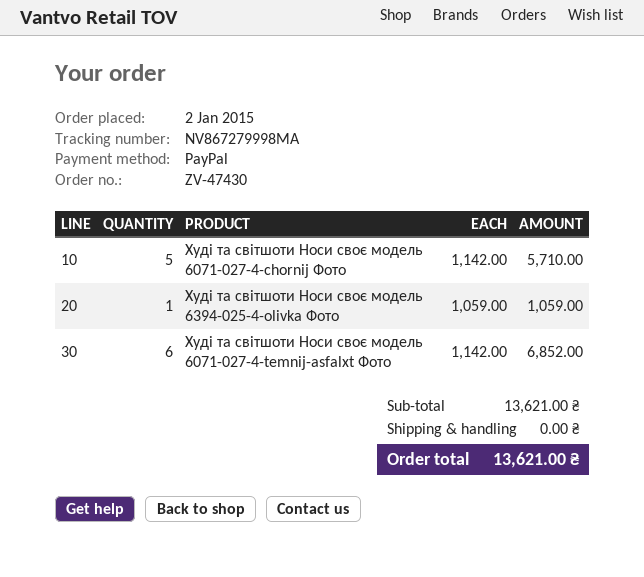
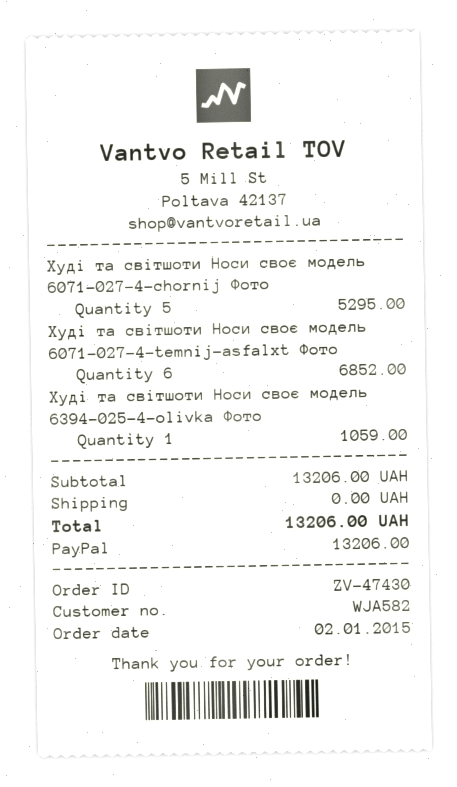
Худі та світшоти Носи своє модель 6071-027-4-chornij Фото: 5 for 5710.00 -> 5 for 5295.00
subtotal: 13621.00 -> 13206.00
total: 13621.00 -> 13206.00

